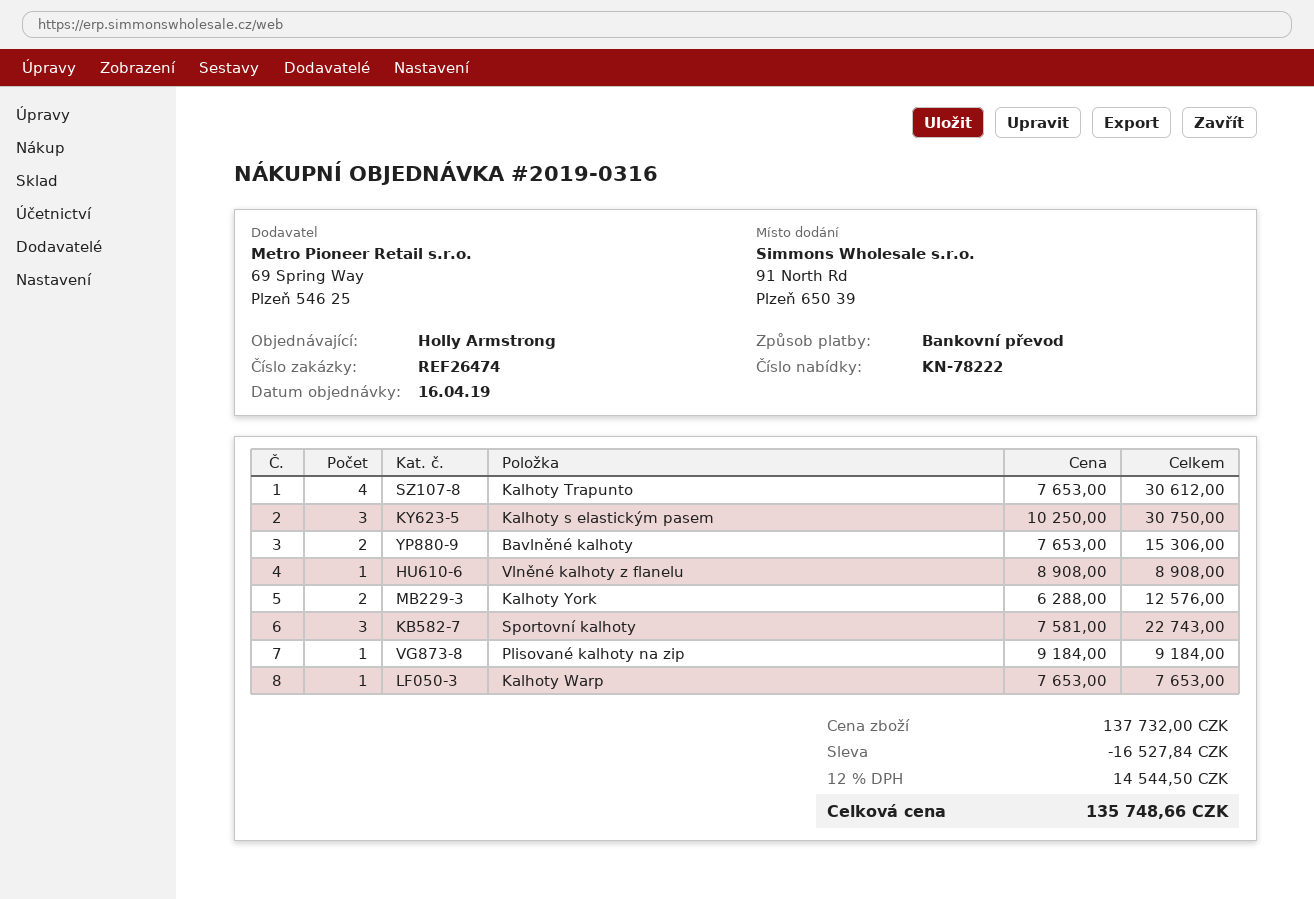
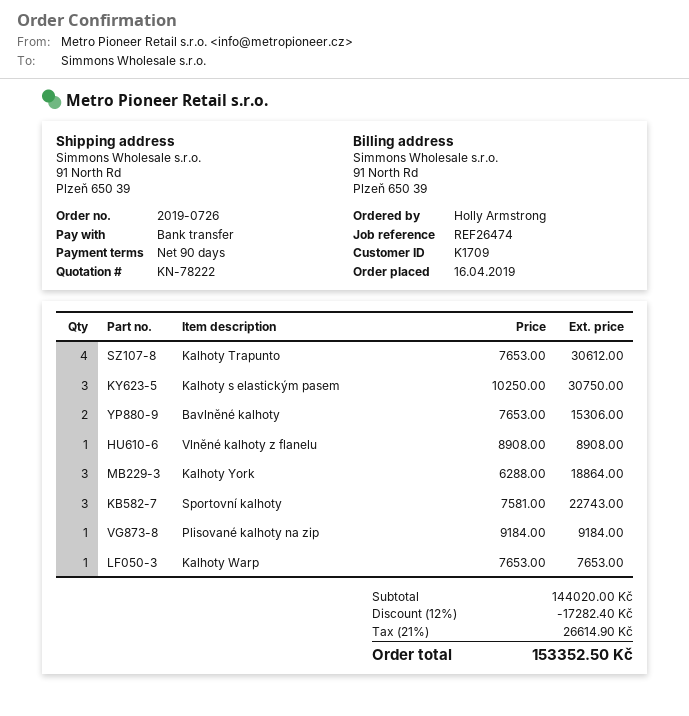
order number: 2019-0316 -> 2019-0726
Kalhoty York: 2 x 6288.00 = 12576.00 -> 3 x 6288.00 = 18864.00
subtotal: 137732.00 -> 144020.00
discount: 16527.84 -> 17282.40
tax: 12% = 14544.50 -> 21% = 26614.90
total: 135748.66 -> 153352.50

